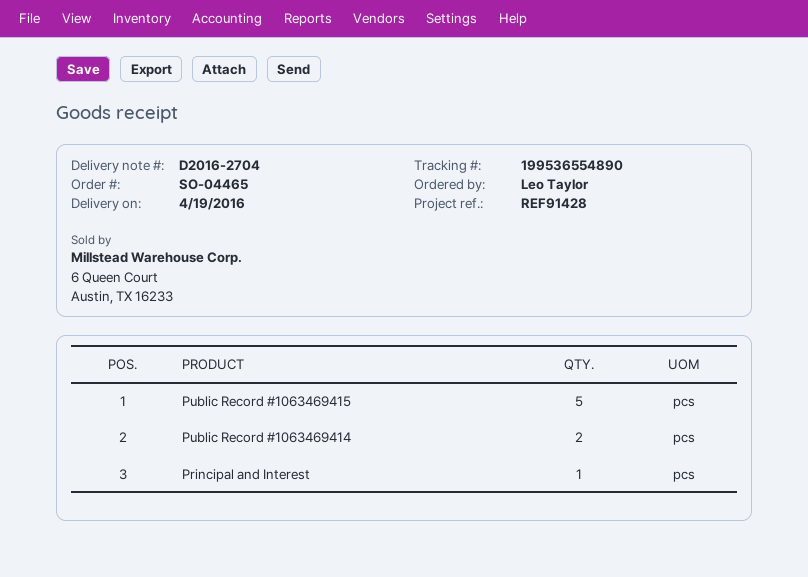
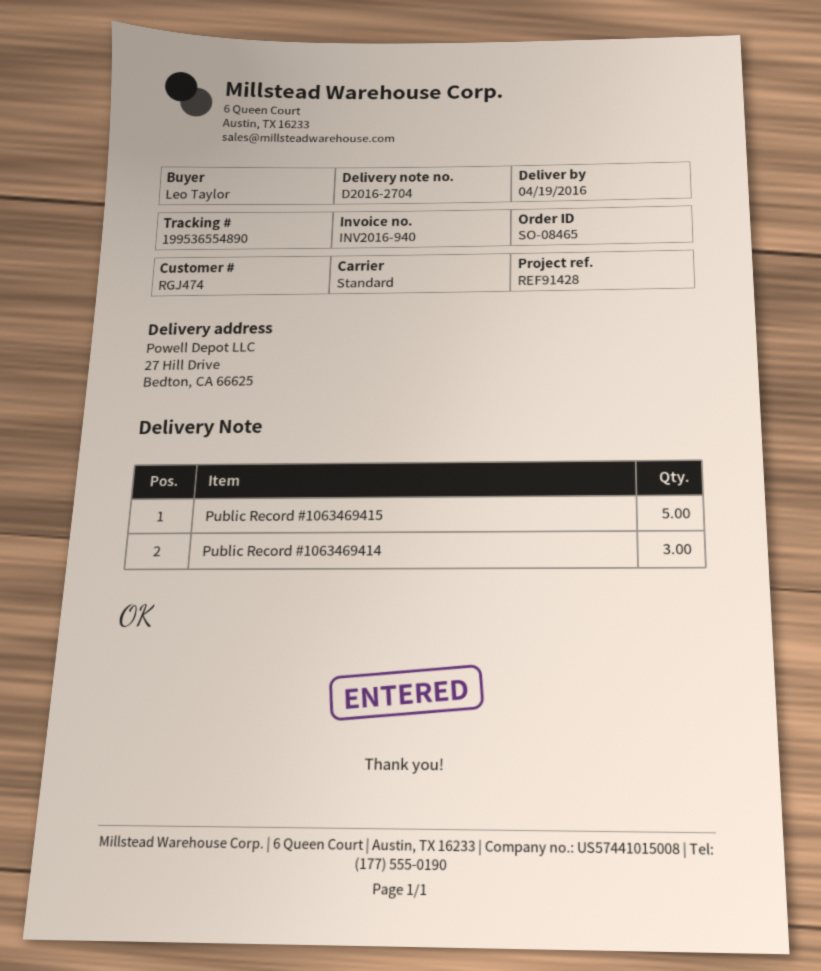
order number: SO-04465 -> SO-08465
Public Record #1063469414: 2 -> 3
Principal and Interest: 1 -> none

